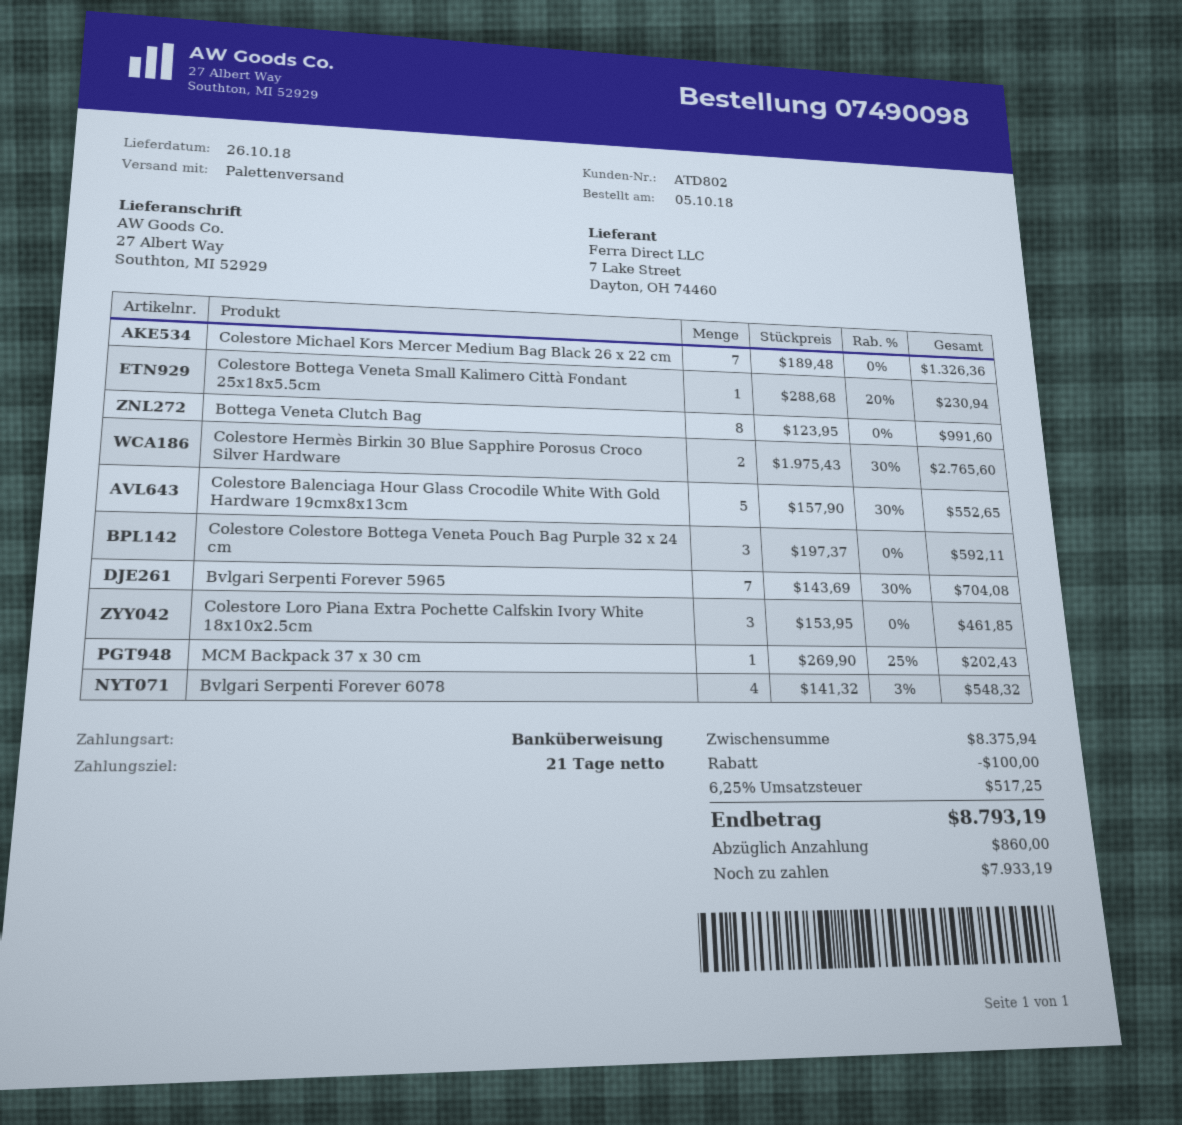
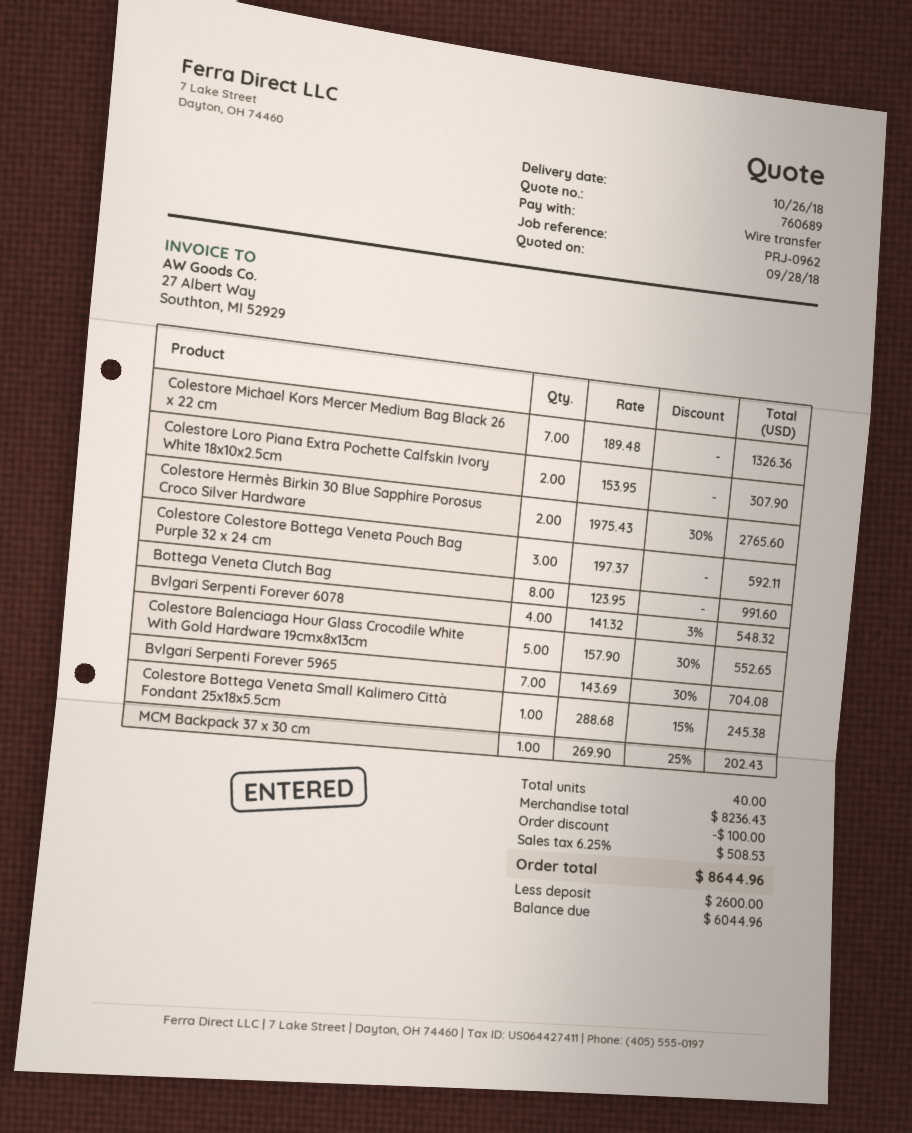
Colestore Bottega Veneta Small Kalimero Città Fondant 25x18x5.5cm: 1 x 288.68 - 20% = 230.94 -> 1 x 288.68 - 15% = 245.38
Colestore Loro Piana Extra Pochette Calfskin Ivory White 18x10x2.5cm: 3 x 153.95 = 461.85 -> 2 x 153.95 = 307.90
subtotal: 8375.94 -> 8236.43
tax: 6.25% = 517.25 -> 6.25% = 508.53
total: 8793.19 -> 8644.96
deposit: 860.00 -> 2600.00
balance: 7933.19 -> 6044.96

